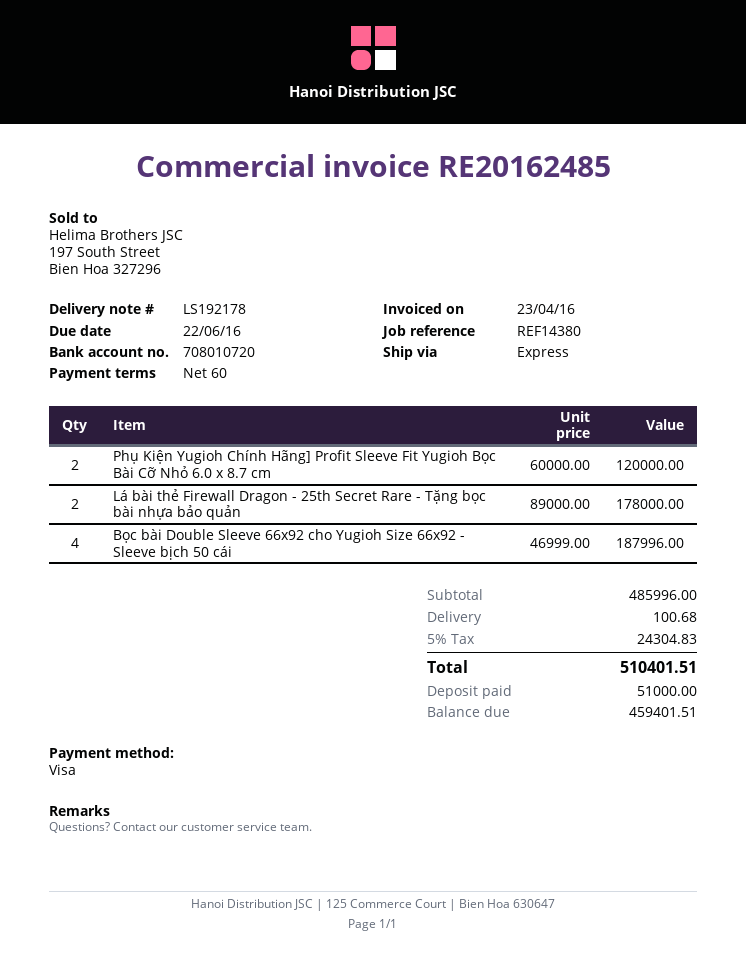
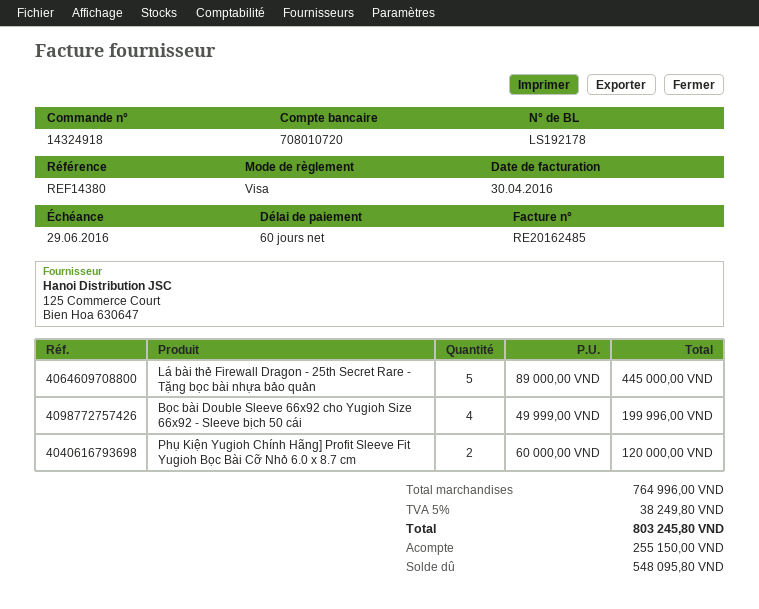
invoice date: 2016-04-23 -> 2016-04-30
due date: 2016-06-22 -> 2016-06-29
Lá bài thẻ Firewall Dragon - 25th Secret Rare - Tặng bọc bài nhựa bảo quản: 2 x 89000.00 = 178000.00 -> 5 x 89000.00 = 445000.00
Bọc bài Double Sleeve 66x92 cho Yugioh Size 66x92 - Sleeve bịch 50 cái: 4 x 46999.00 = 187996.00 -> 4 x 49999.00 = 199996.00
subtotal: 485996.00 -> 764996.00
shipping: 100.68 -> none
tax: 5% = 24304.83 -> 5% = 38249.80
total: 510401.51 -> 803245.80
deposit: 51000.00 -> 255150.00
balance: 459401.51 -> 548095.80

